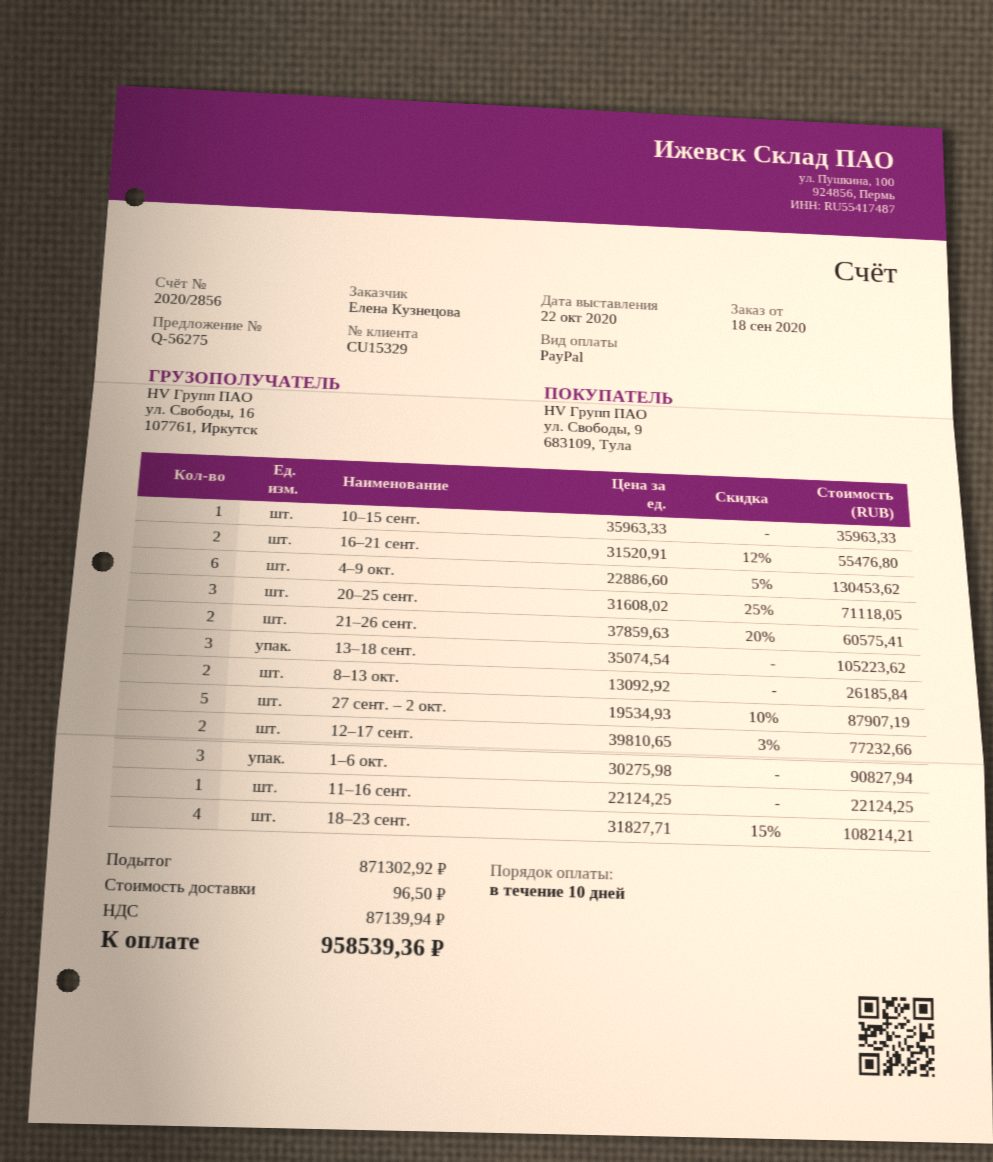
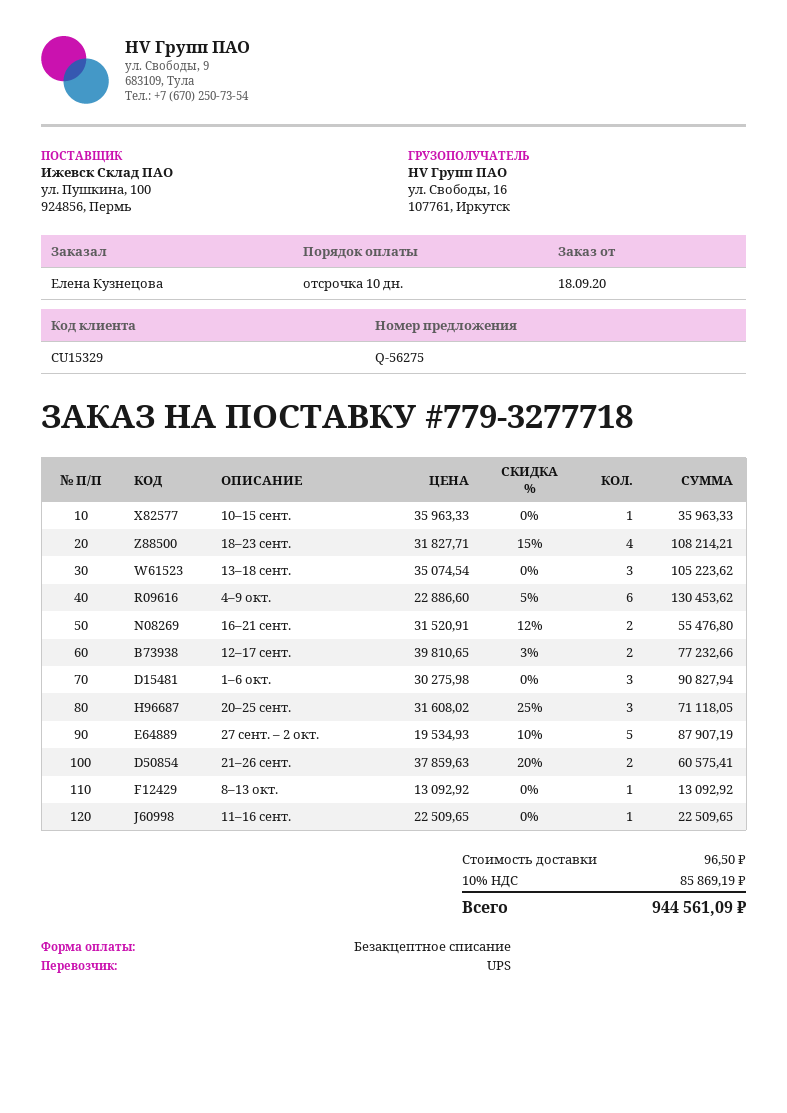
payment method: PayPal -> direct debit
8–13 окт.: 2 x 13092.92 = 26185.84 -> 1 x 13092.92 = 13092.92
11–16 сент.: 1 x 22124.25 = 22124.25 -> 1 x 22509.65 = 22509.65
tax: 87139.94 -> 85869.19
total: 958539.36 -> 944561.09

